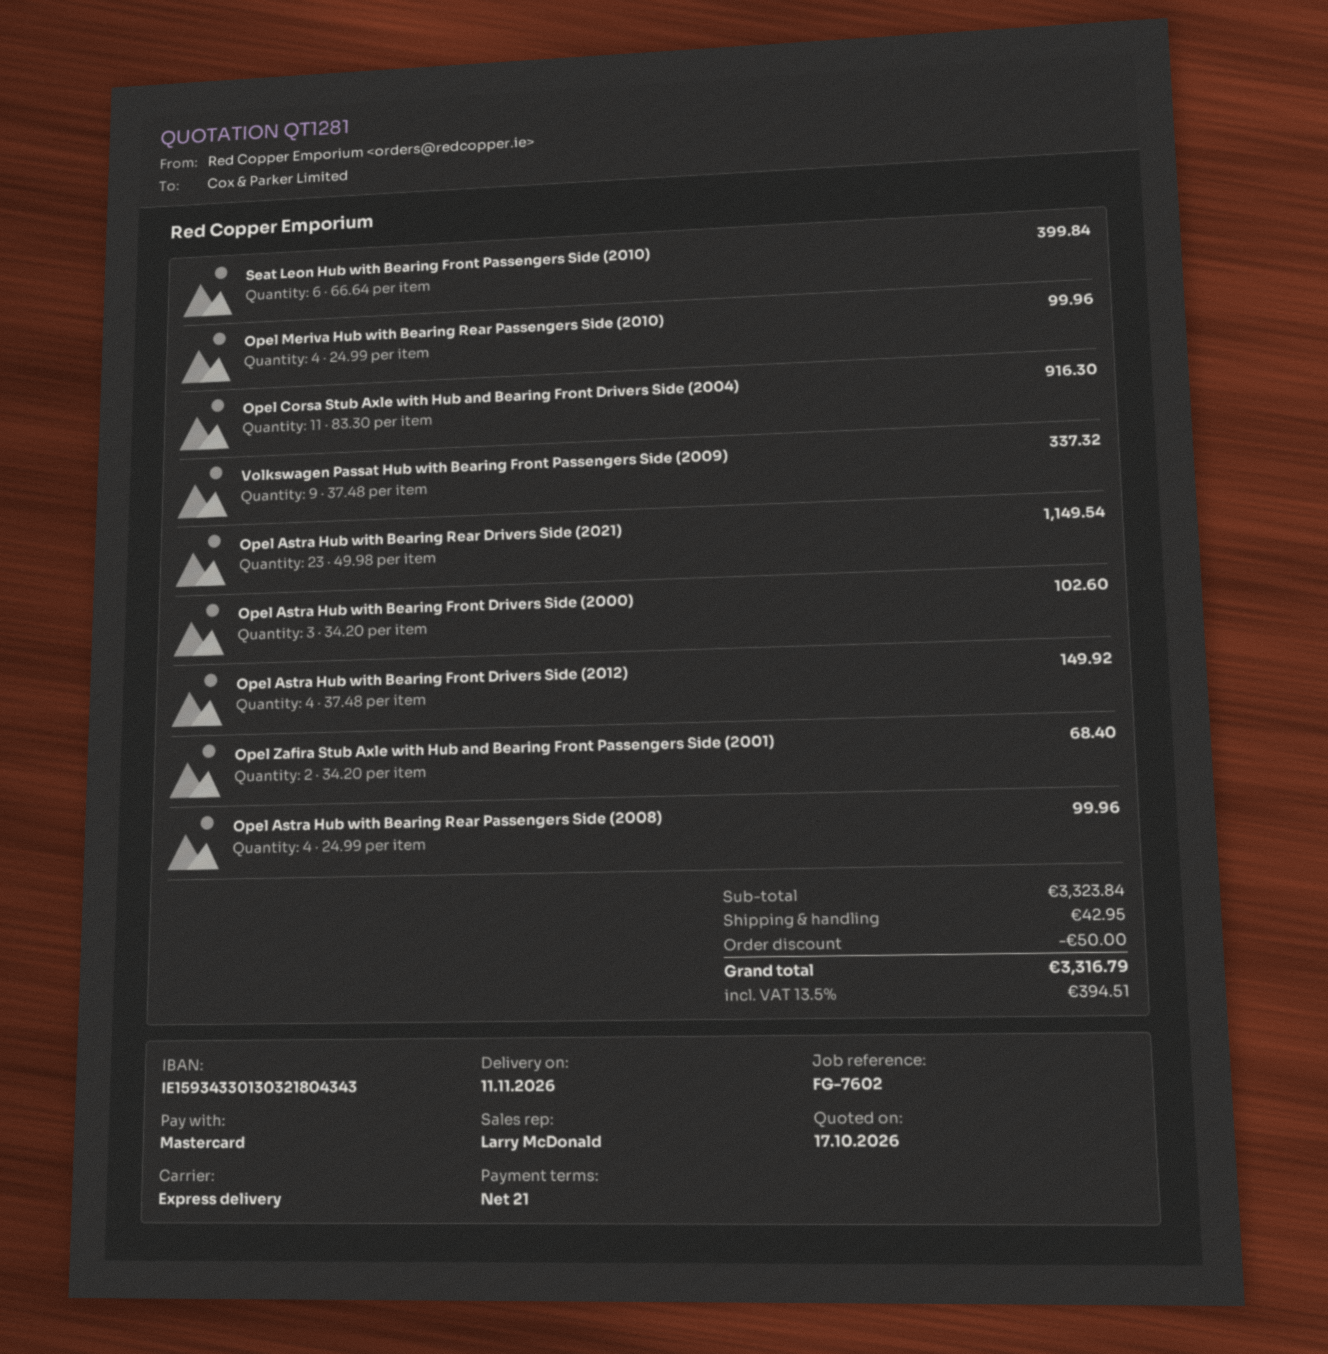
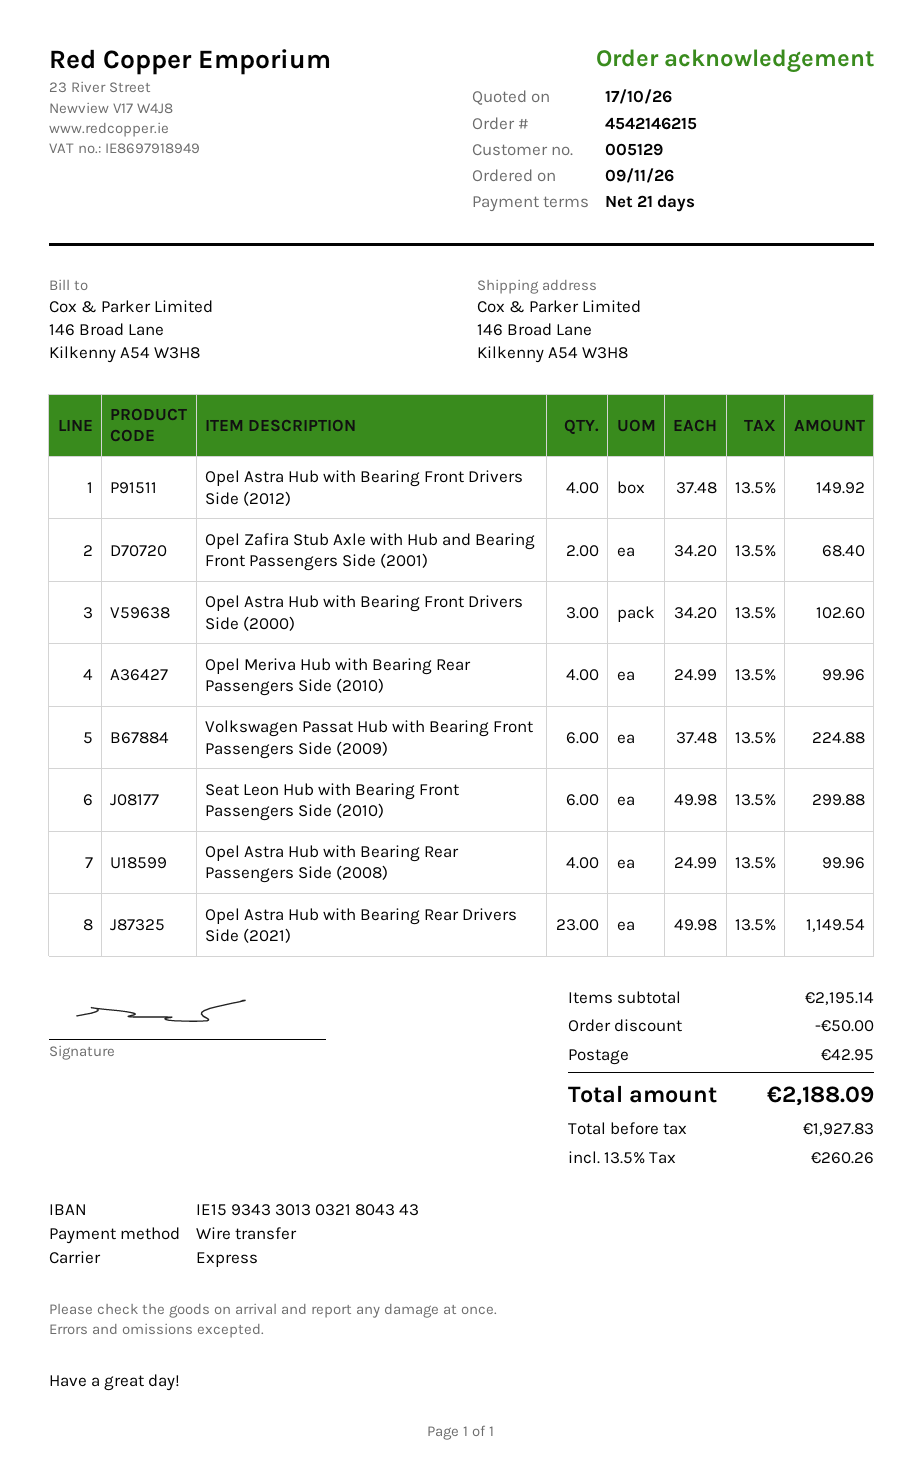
payment method: Mastercard -> bank transfer
Seat Leon Hub with Bearing Front Passengers Side (2010): 6 x 66.64 = 399.84 -> 6 x 49.98 = 299.88
Opel Corsa Stub Axle with Hub and Bearing Front Drivers Side (2004): 11 x 83.30 = 916.30 -> none
Volkswagen Passat Hub with Bearing Front Passengers Side (2009): 9 x 37.48 = 337.32 -> 6 x 37.48 = 224.88
subtotal: 3323.84 -> 2195.14
tax: 13.5% = 394.51 -> 13.5% = 260.26
total: 3316.79 -> 2188.09

